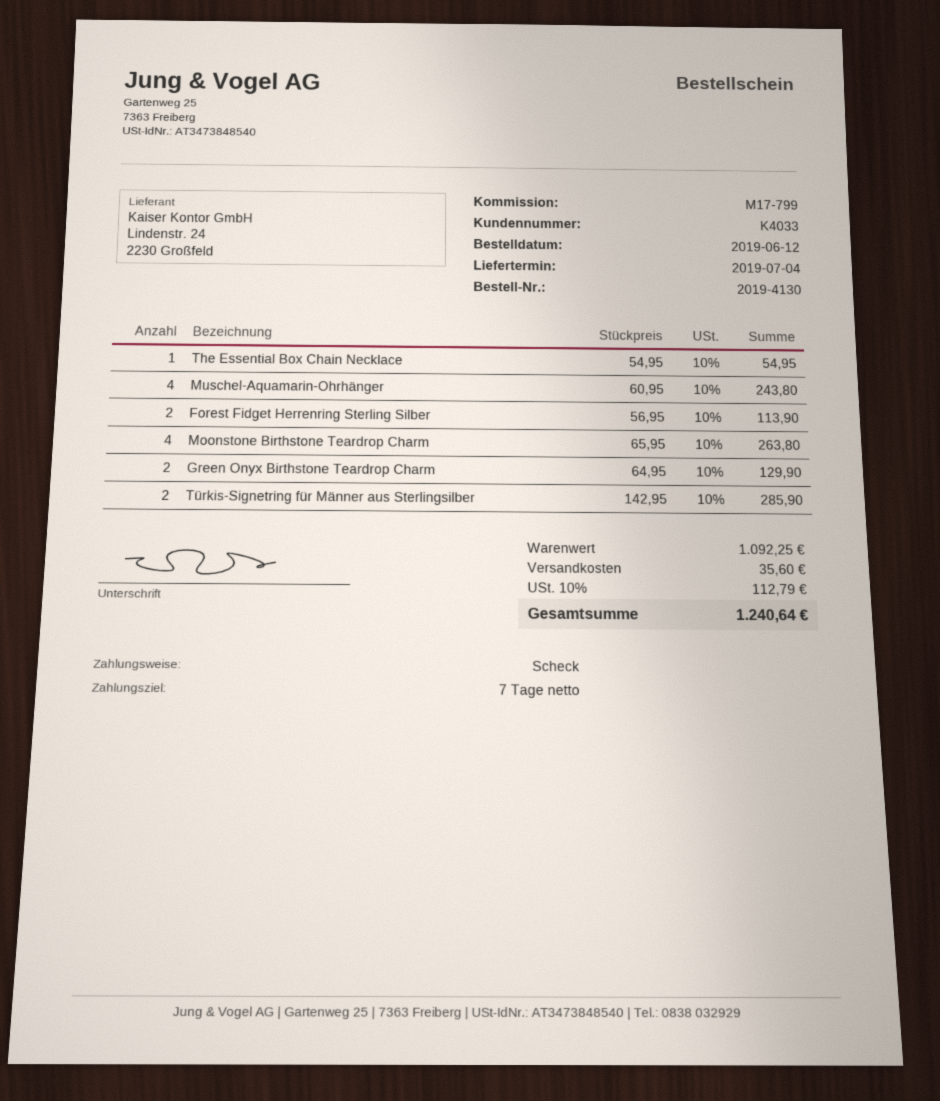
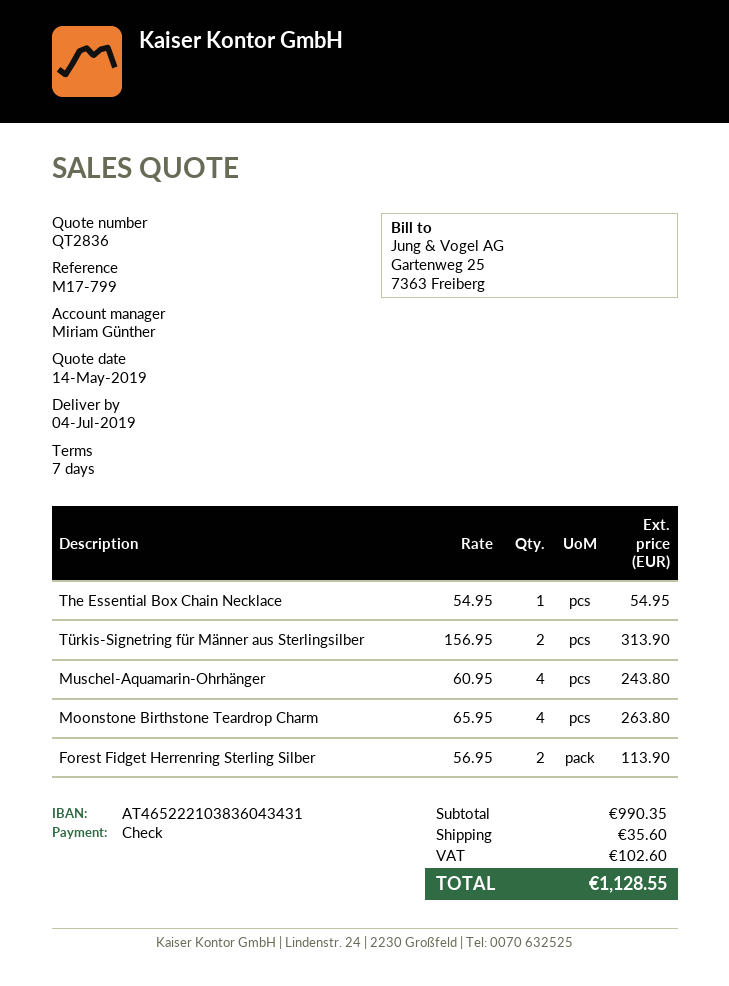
Green Onyx Birthstone Teardrop Charm: 2 x 64.95 = 129.90 -> none
Türkis-Signetring für Männer aus Sterlingsilber: 2 x 142.95 = 285.90 -> 2 x 156.95 = 313.90
subtotal: 1092.25 -> 990.35
tax: 112.79 -> 102.60
total: 1240.64 -> 1128.55

